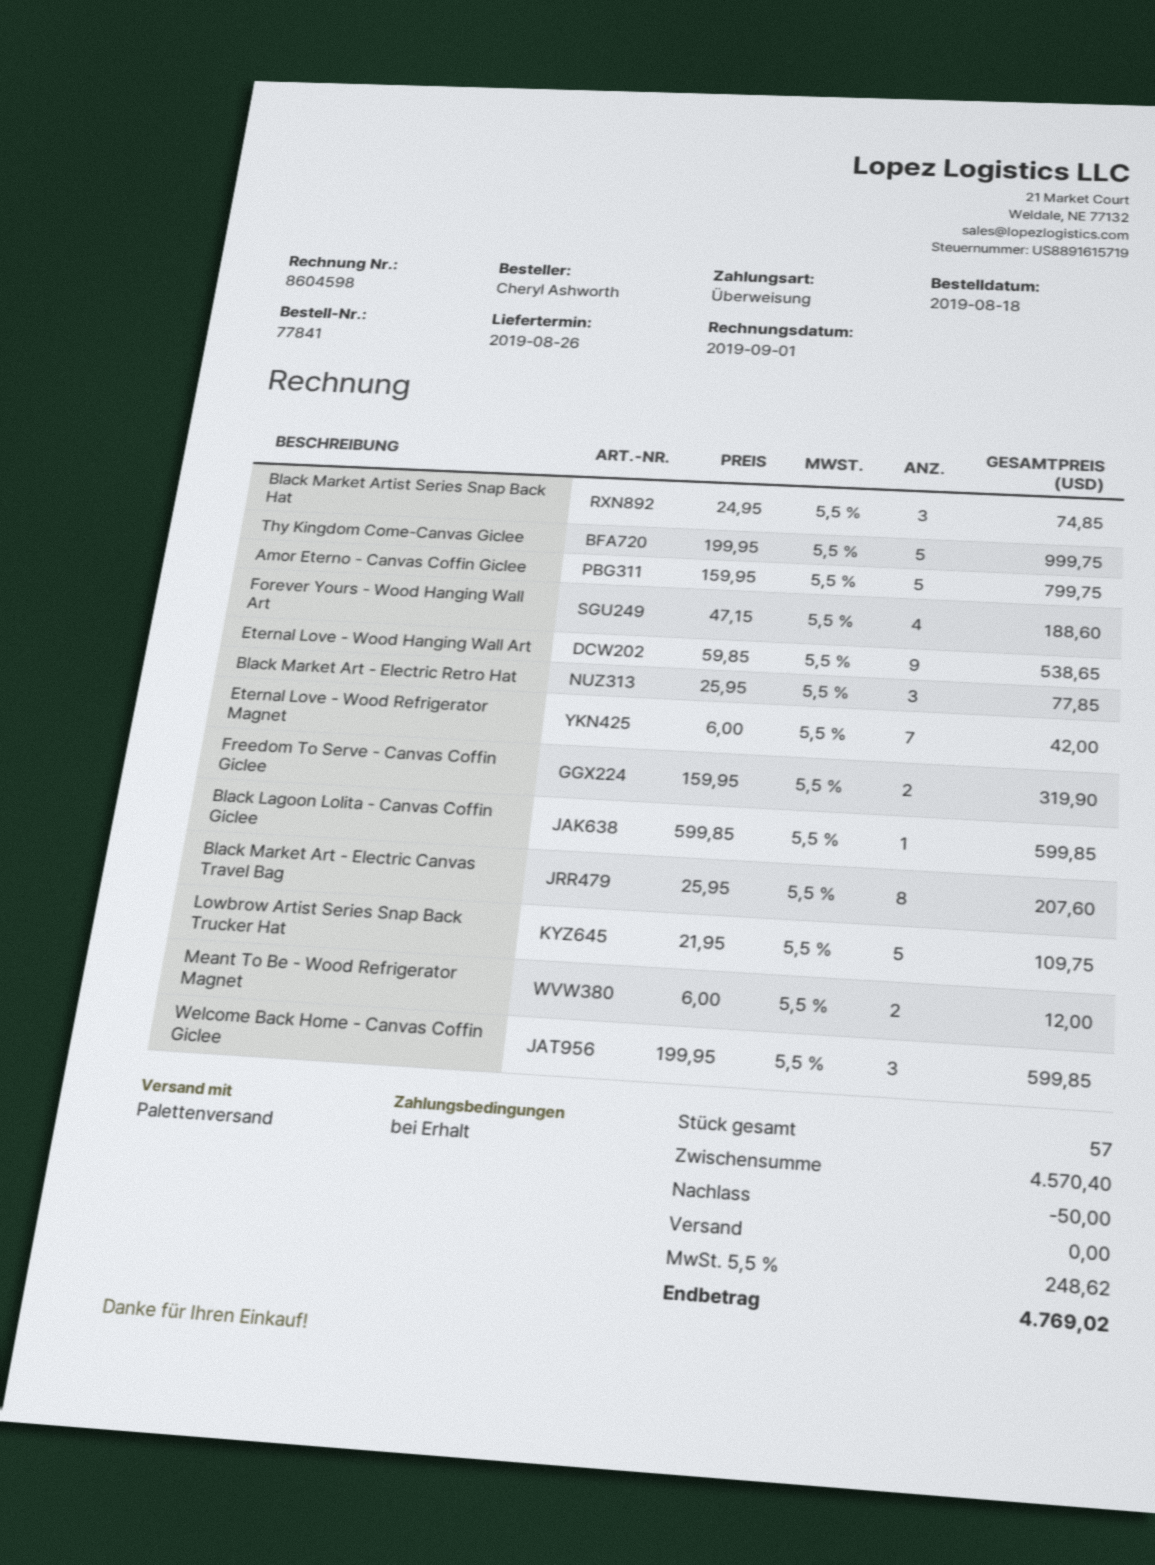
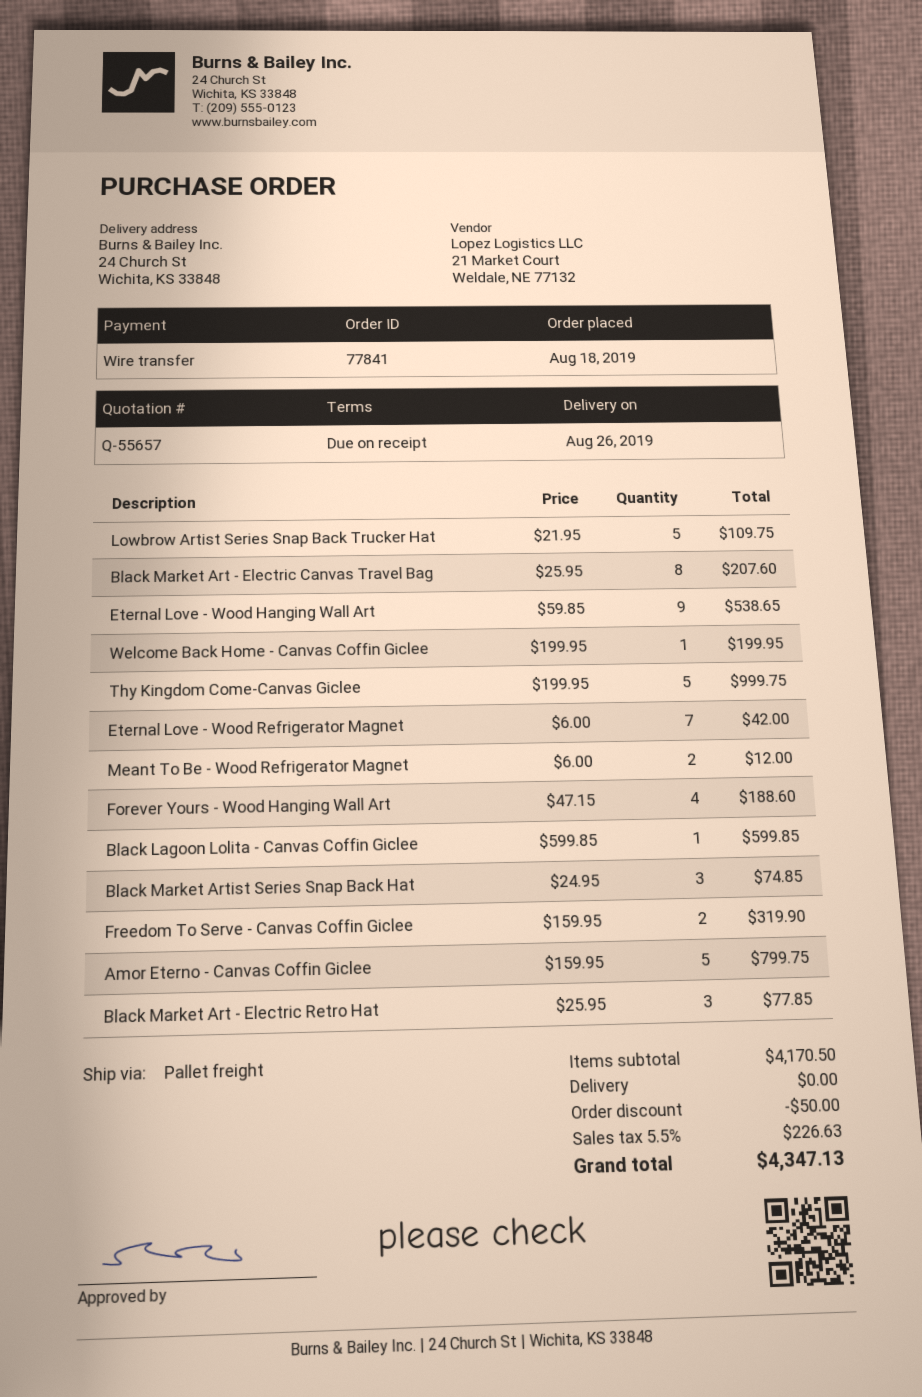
Welcome Back Home - Canvas Coffin Giclee: 3 x 199.95 = 599.85 -> 1 x 199.95 = 199.95
subtotal: 4570.40 -> 4170.50
tax: 5.5% = 248.62 -> 5.5% = 226.63
total: 4769.02 -> 4347.13

